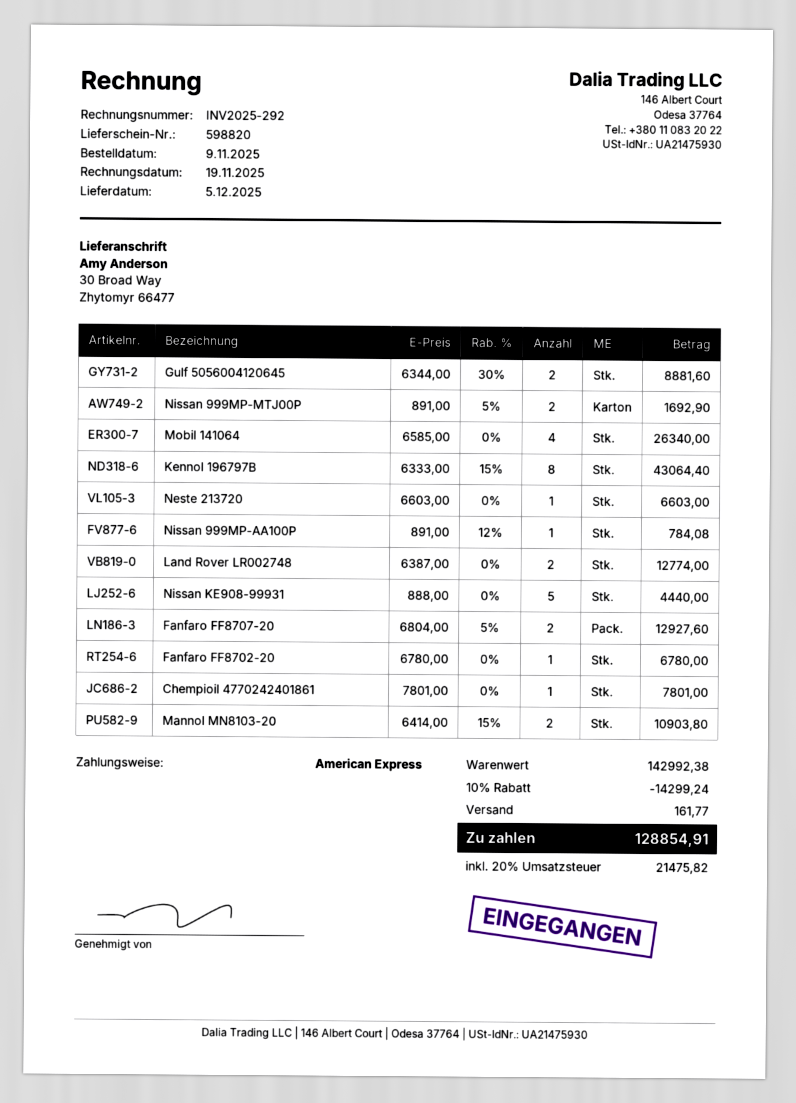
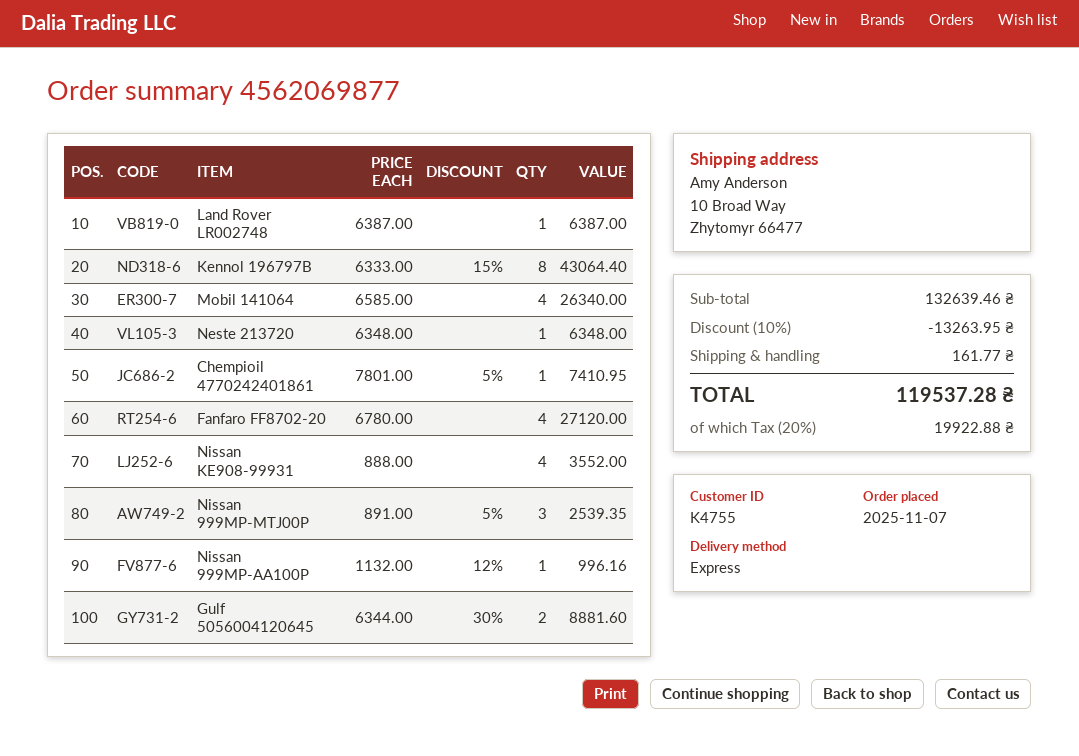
order date: 2025-11-09 -> 2025-11-07
ship to: 30 Broad Way, Zhytomyr 66477 -> 10 Broad Way, Zhytomyr 66477
Nissan 999MP-MTJ00P: 2 x 891.00 - 5% = 1692.90 -> 3 x 891.00 - 5% = 2539.35
Neste 213720: 1 x 6603.00 = 6603.00 -> 1 x 6348.00 = 6348.00
Nissan 999MP-AA100P: 1 x 891.00 - 12% = 784.08 -> 1 x 1132.00 - 12% = 996.16
Land Rover LR002748: 2 x 6387.00 = 12774.00 -> 1 x 6387.00 = 6387.00
Nissan KE908-99931: 5 x 888.00 = 4440.00 -> 4 x 888.00 = 3552.00
Fanfaro FF8707-20: 2 x 6804.00 - 5% = 12927.60 -> none
Fanfaro FF8702-20: 1 x 6780.00 = 6780.00 -> 4 x 6780.00 = 27120.00
Chempioil 4770242401861: 1 x 7801.00 = 7801.00 -> 1 x 7801.00 - 5% = 7410.95
Mannol MN8103-20: 2 x 6414.00 - 15% = 10903.80 -> none
subtotal: 142992.38 -> 132639.46
discount: 10% = 14299.24 -> 10% = 13263.95
tax: 20% = 21475.82 -> 20% = 19922.88
total: 128854.91 -> 119537.28

